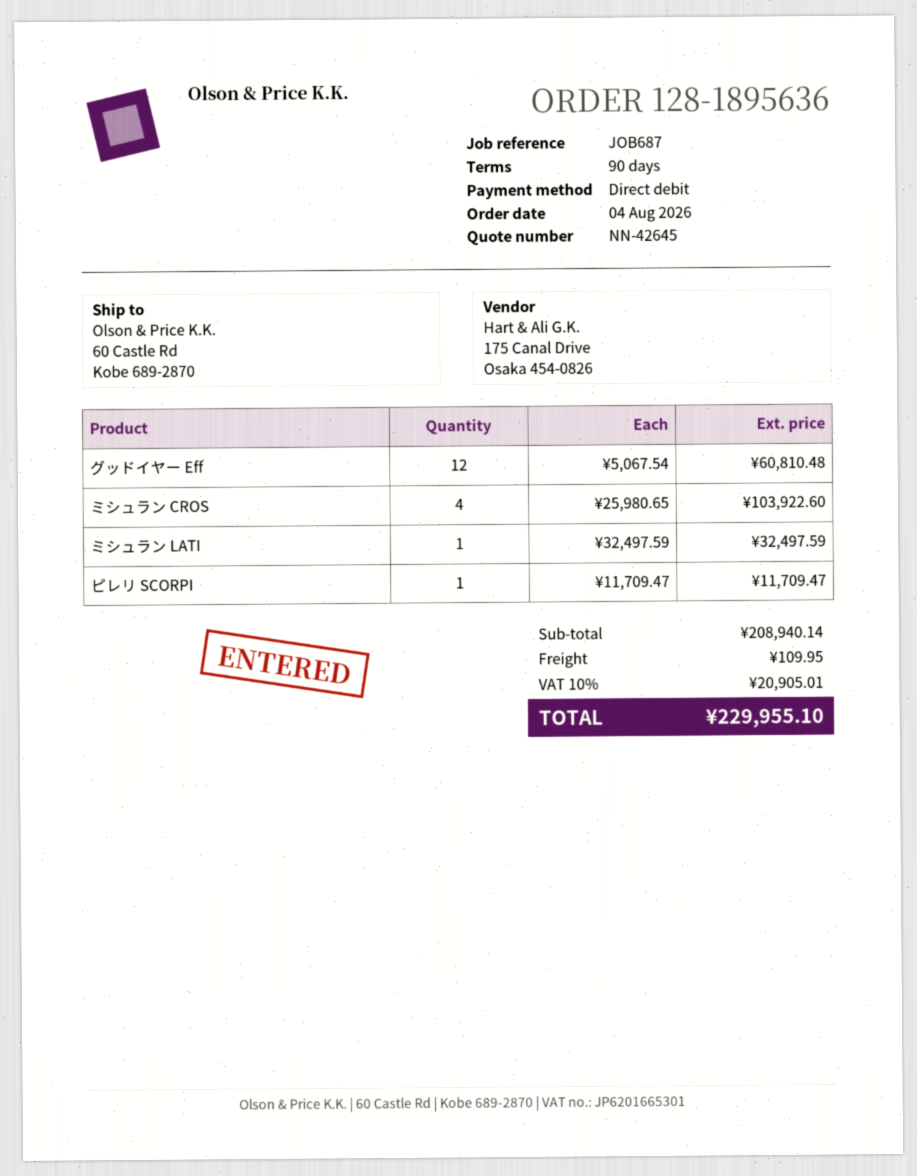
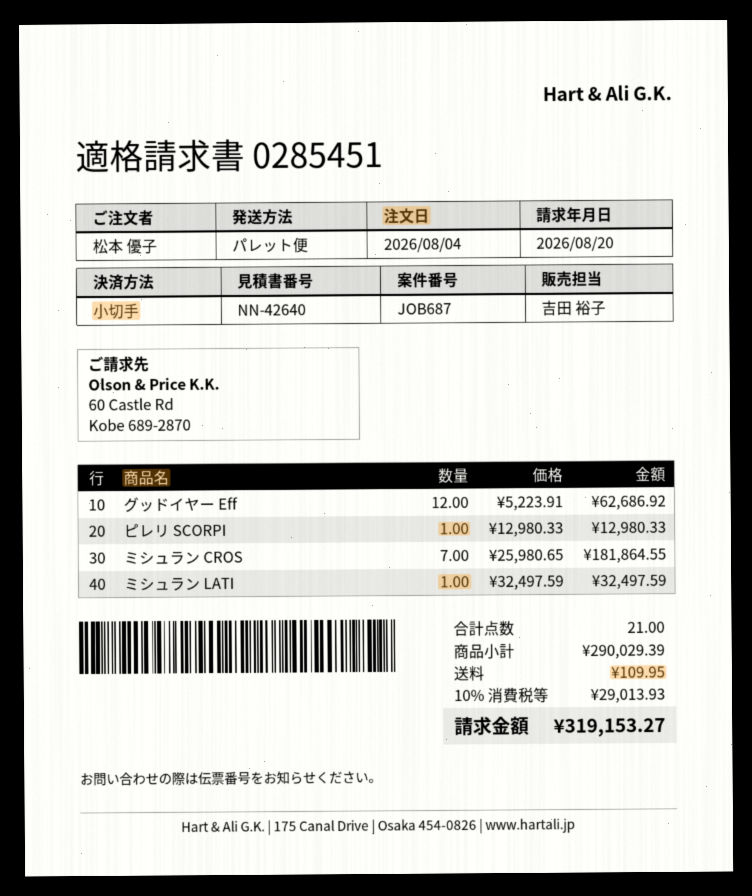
quote number: NN-42645 -> NN-42640
payment method: direct debit -> cheque
グッドイヤー Eff: 12 x 5067.54 = 60810.48 -> 12 x 5223.91 = 62686.92
ミシュラン CROS: 4 x 25980.65 = 103922.60 -> 7 x 25980.65 = 181864.55
ピレリ SCORPI: 1 x 11709.47 = 11709.47 -> 1 x 12980.33 = 12980.33
subtotal: 208940.14 -> 290029.39
tax: 10% = 20905.01 -> 10% = 29013.93
total: 229955.10 -> 319153.27

